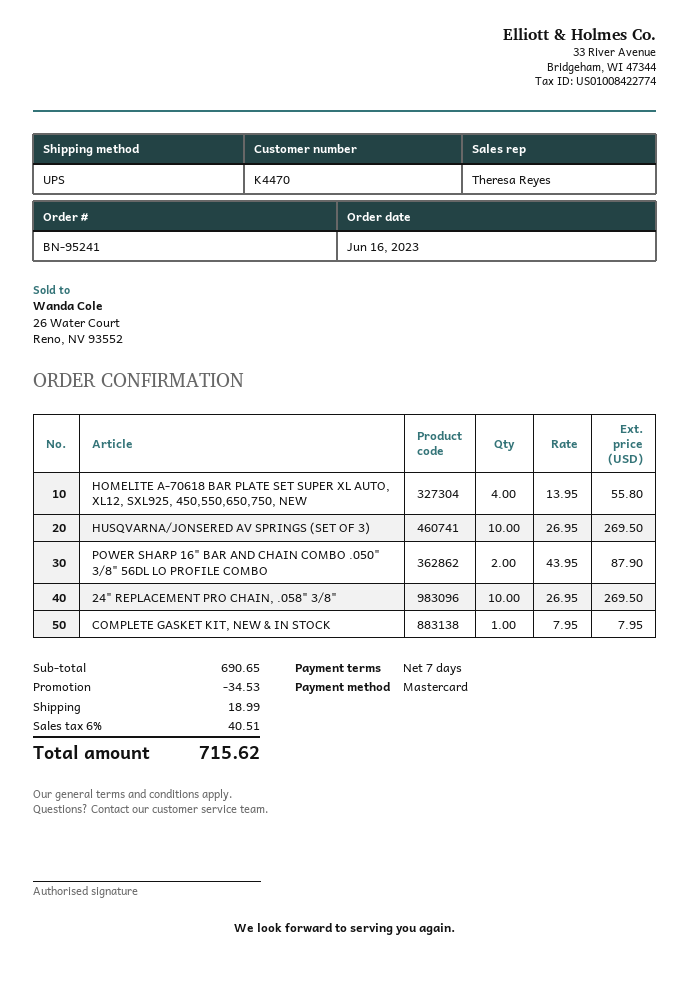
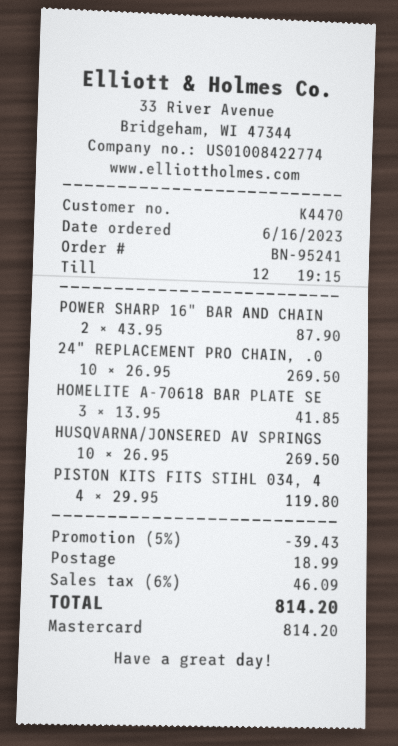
HOMELITE A-70618 BAR PLATE SET SUPER XL AUTO, XL12, SXL925, 450,550,650,750, NEW: 4 x 13.95 = 55.80 -> 3 x 13.95 = 41.85
COMPLETE GASKET KIT, NEW & IN STOCK: 1 x 7.95 = 7.95 -> none
PISTON KITS FITS STIHL 034, 4: none -> 4 x 29.95 = 119.80
discount: 34.53 -> 39.43
tax: 6% = 40.51 -> 6% = 46.09
total: 715.62 -> 814.20

